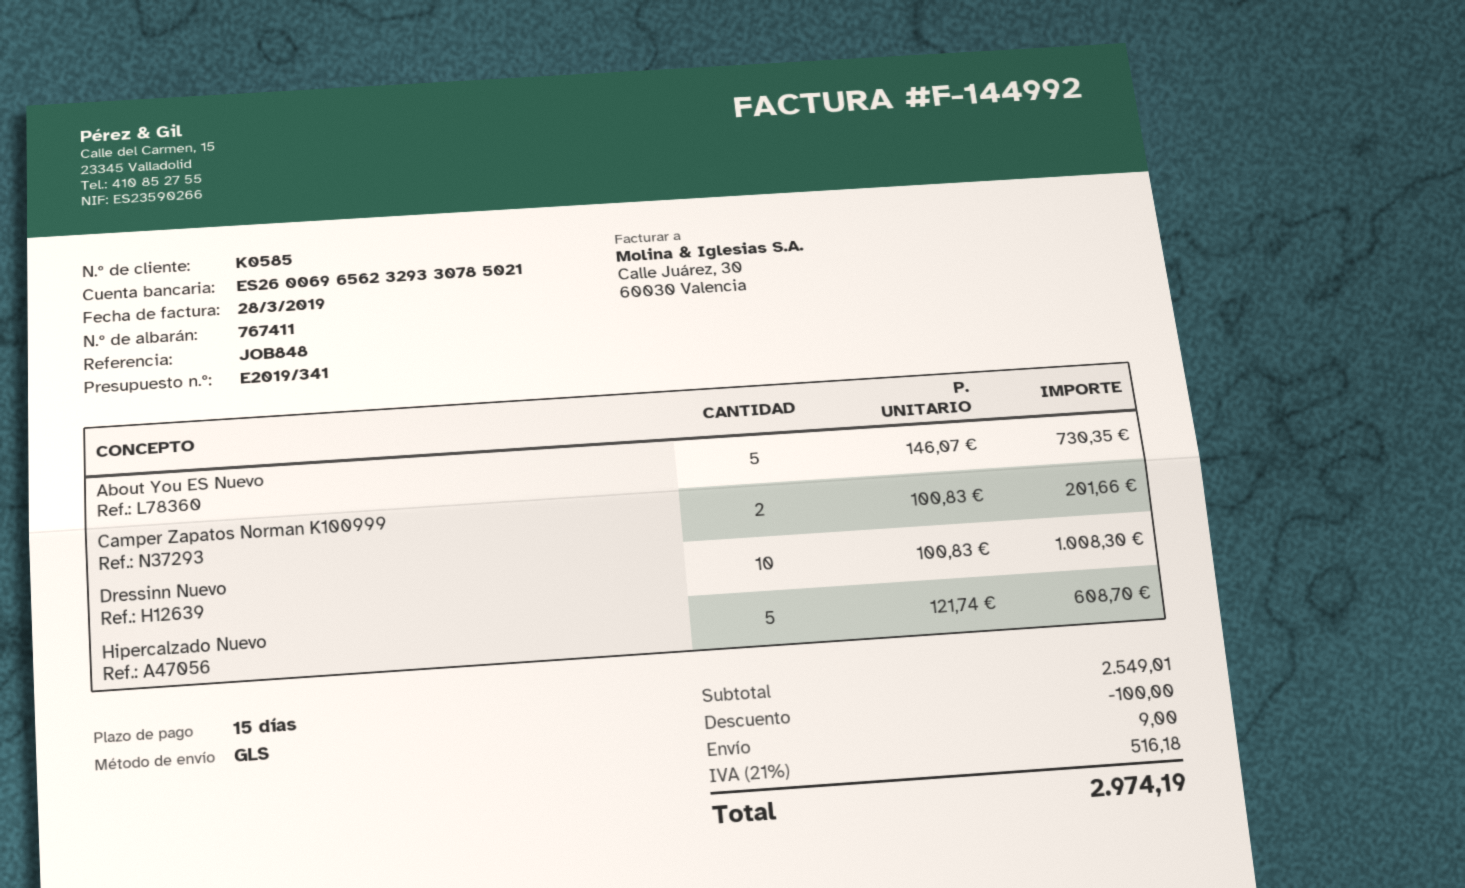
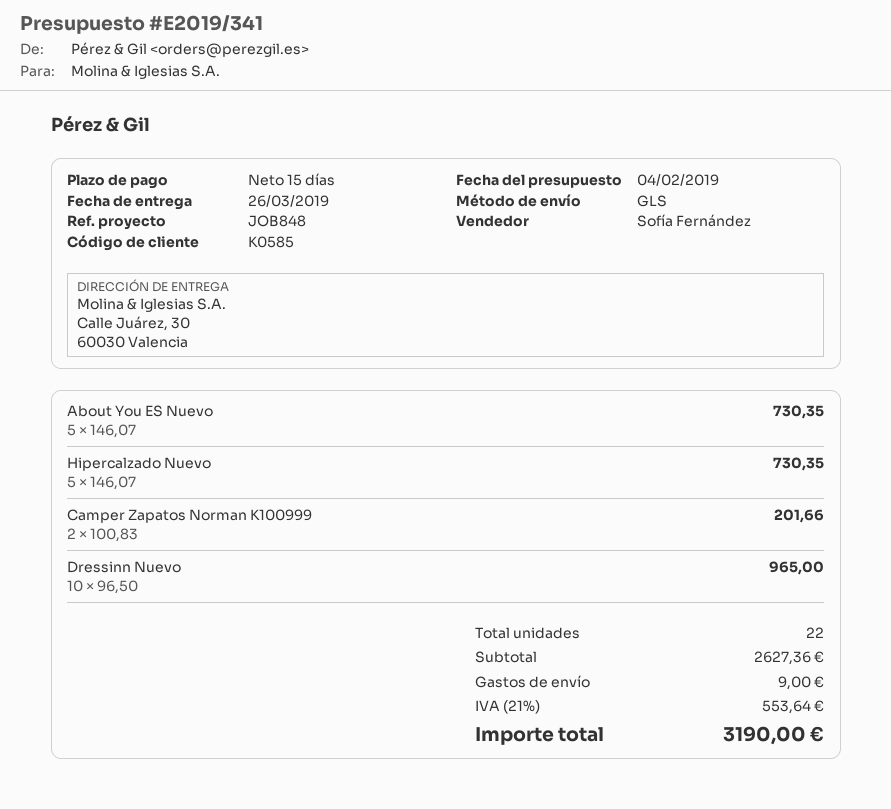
Dressinn Nuevo: 10 x 100.83 = 1008.30 -> 10 x 96.50 = 965.00
Hipercalzado Nuevo: 5 x 121.74 = 608.70 -> 5 x 146.07 = 730.35
subtotal: 2549.01 -> 2627.36
discount: 100.00 -> none
tax: 21% = 516.18 -> 21% = 553.64
total: 2974.19 -> 3190.00

